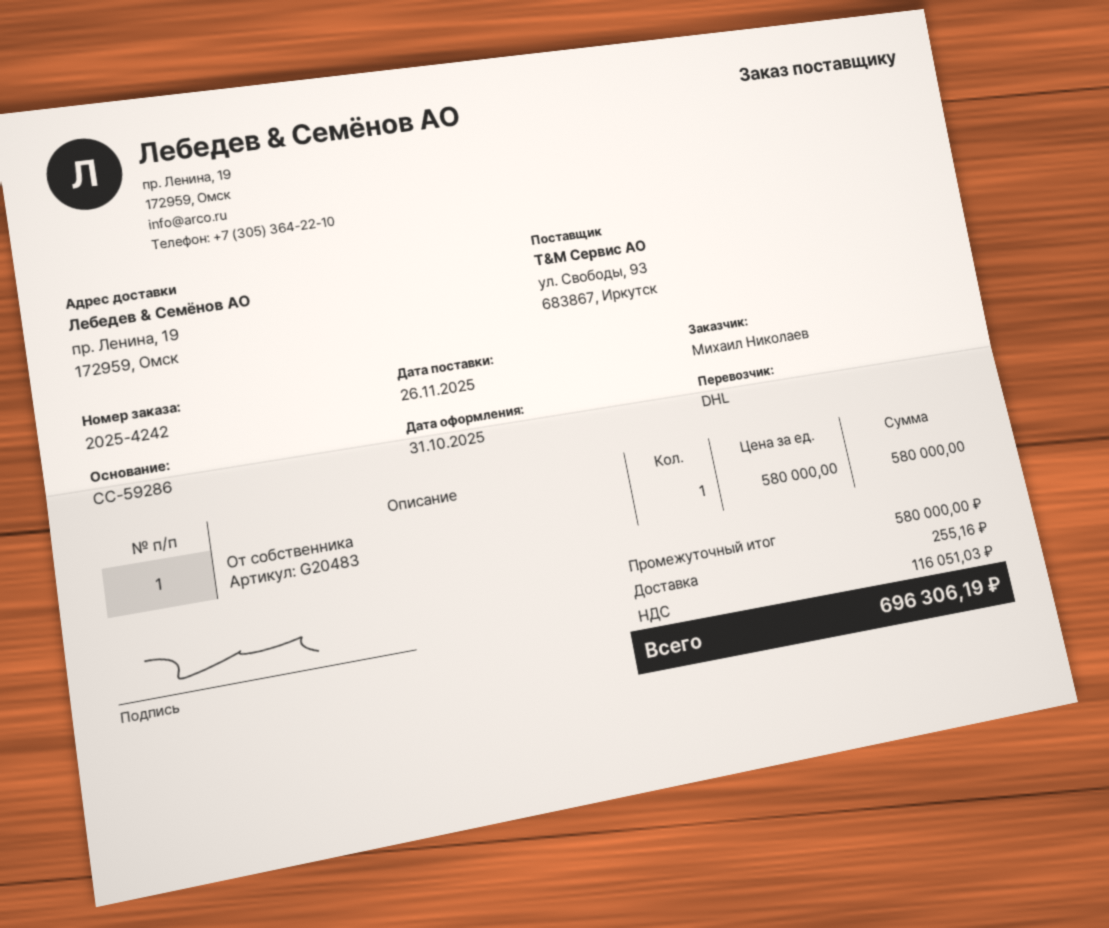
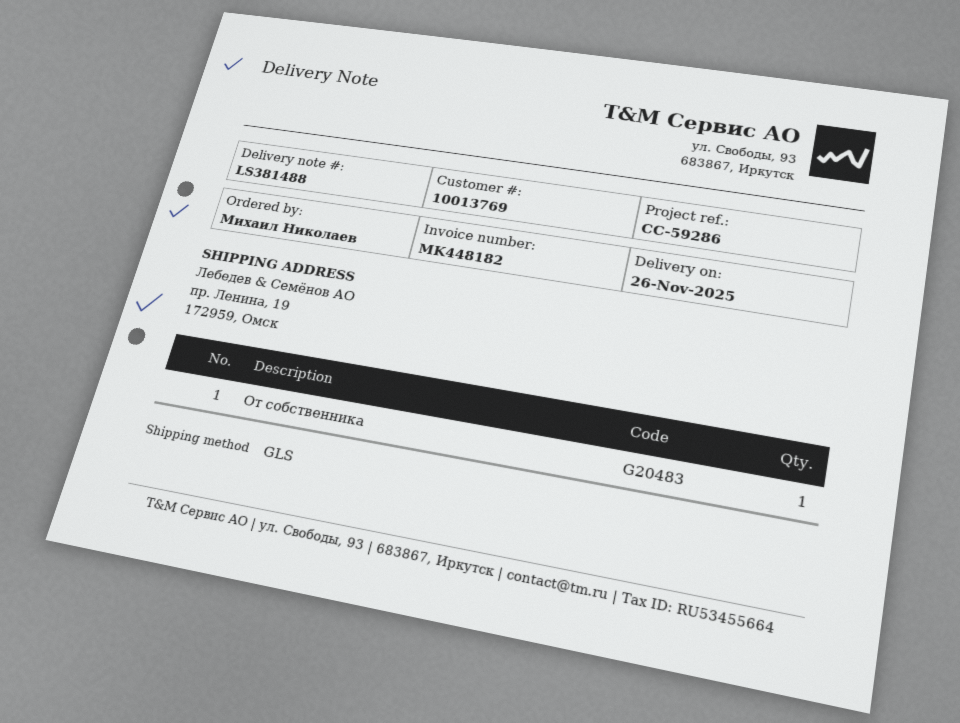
shipping method: DHL -> GLS

